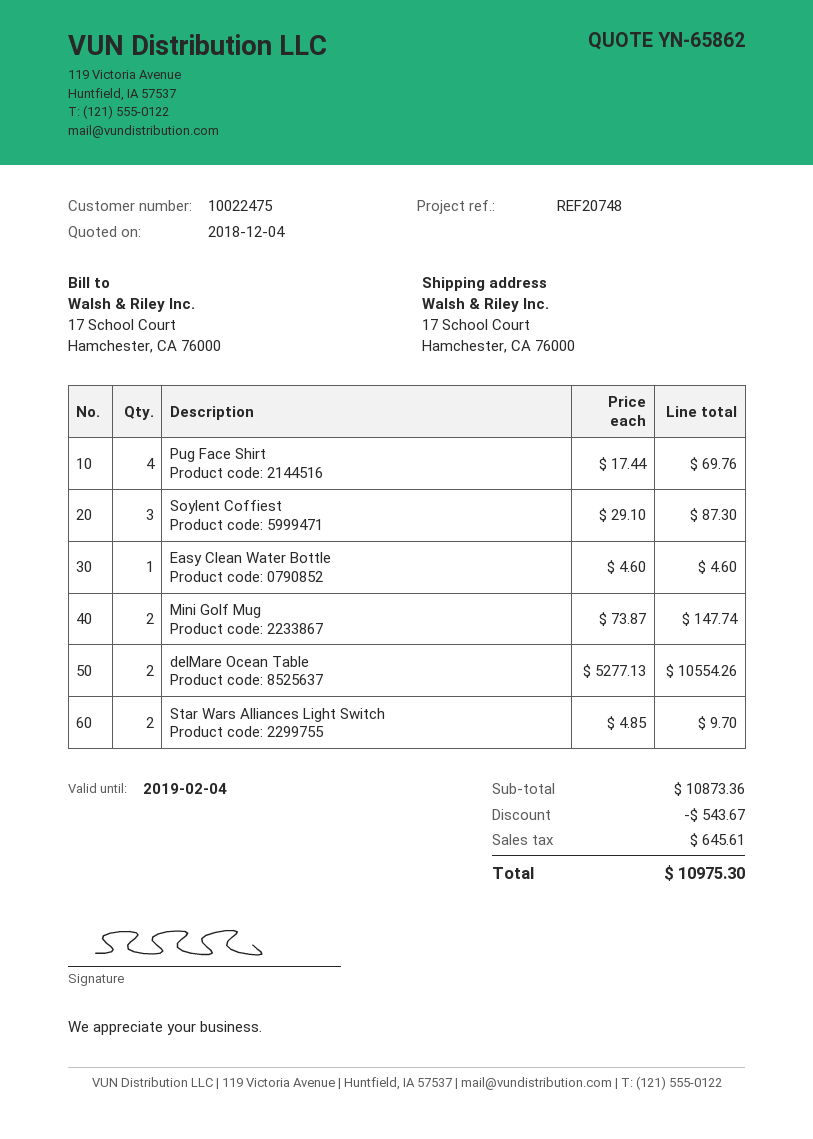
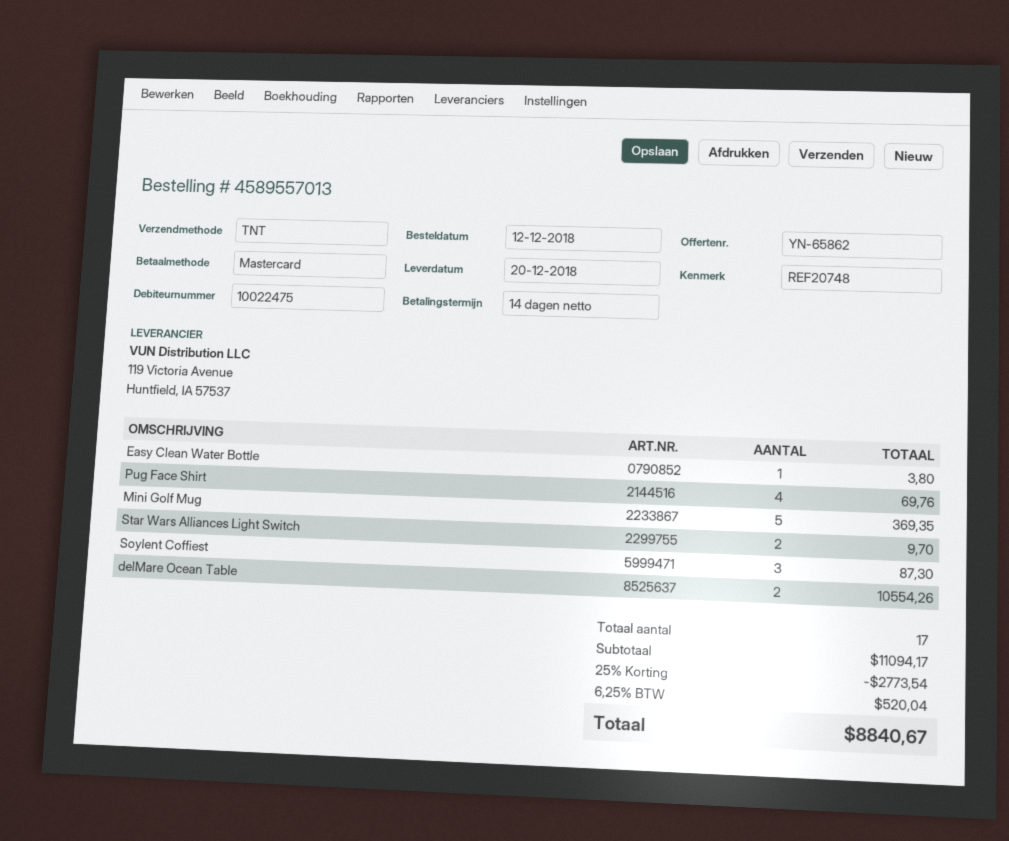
Easy Clean Water Bottle: 1 for 4.60 -> 1 for 3.80
Mini Golf Mug: 2 for 147.74 -> 5 for 369.35
subtotal: 10873.36 -> 11094.17
discount: 543.67 -> 2773.54
tax: 645.61 -> 520.04
total: 10975.30 -> 8840.67

